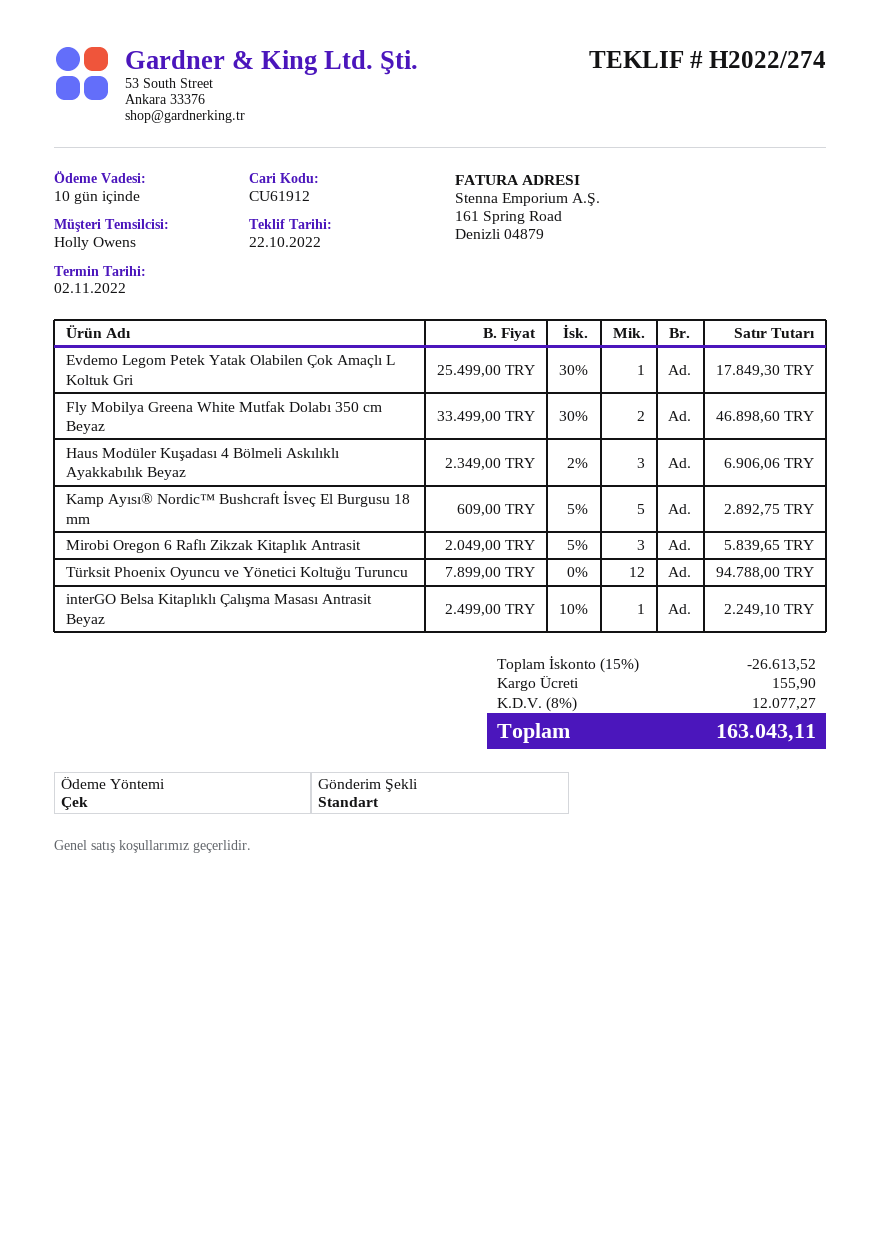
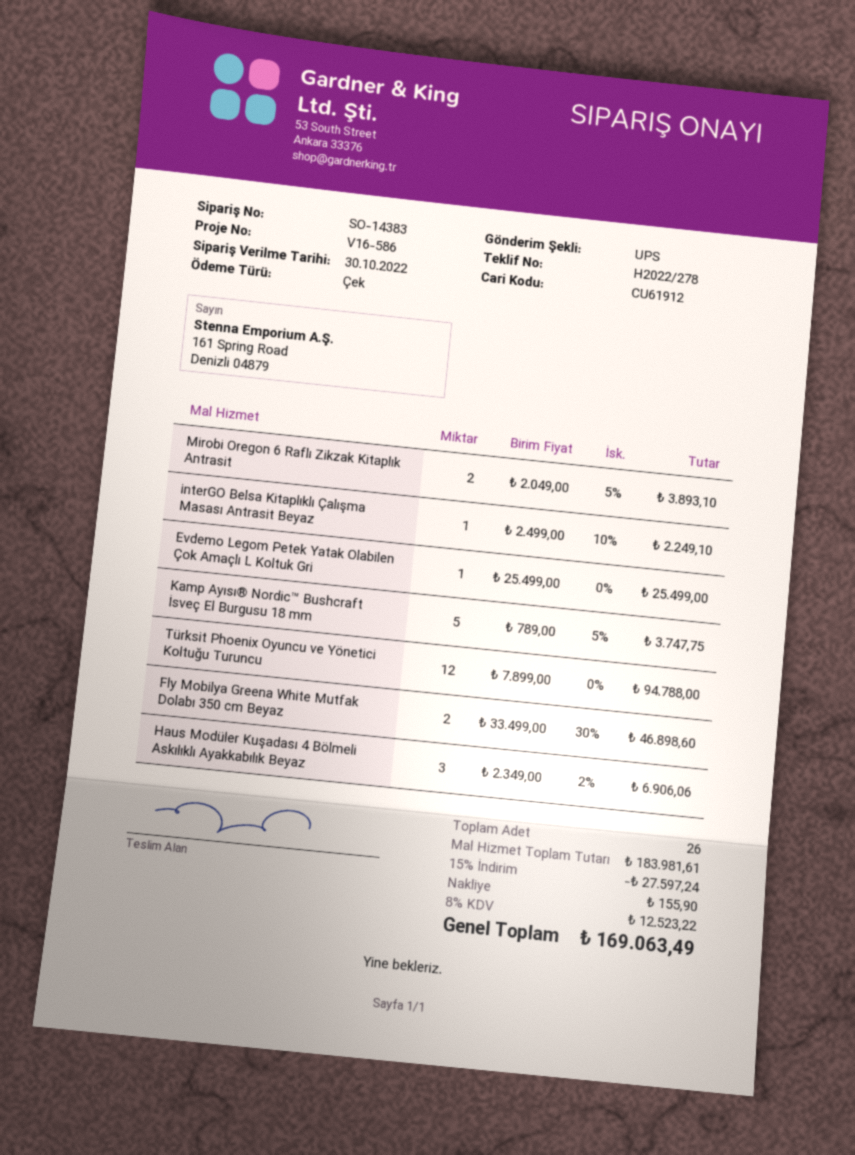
quote number: H2022/274 -> H2022/278
shipping method: standard -> UPS
Evdemo Legom Petek Yatak Olabilen Çok Amaçlı L Koltuk Gri: 1 x 25499.00 - 30% = 17849.30 -> 1 x 25499.00 = 25499.00
Kamp Ayısı® Nordic™ Bushcraft İsveç El Burgusu 18 mm: 5 x 609.00 - 5% = 2892.75 -> 5 x 789.00 - 5% = 3747.75
Mirobi Oregon 6 Raflı Zikzak Kitaplık Antrasit: 3 x 2049.00 - 5% = 5839.65 -> 2 x 2049.00 - 5% = 3893.10
discount: 15% = 26613.52 -> 15% = 27597.24
tax: 8% = 12077.27 -> 8% = 12523.22
total: 163043.11 -> 169063.49

